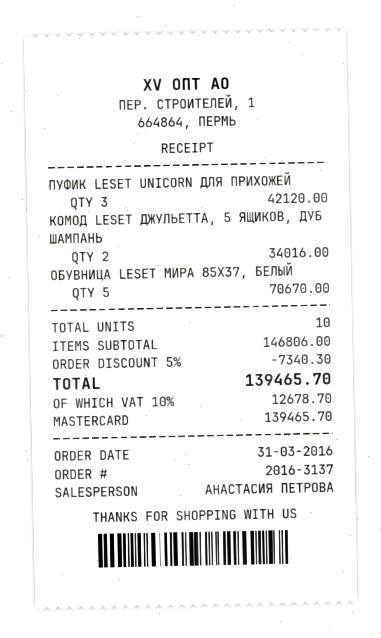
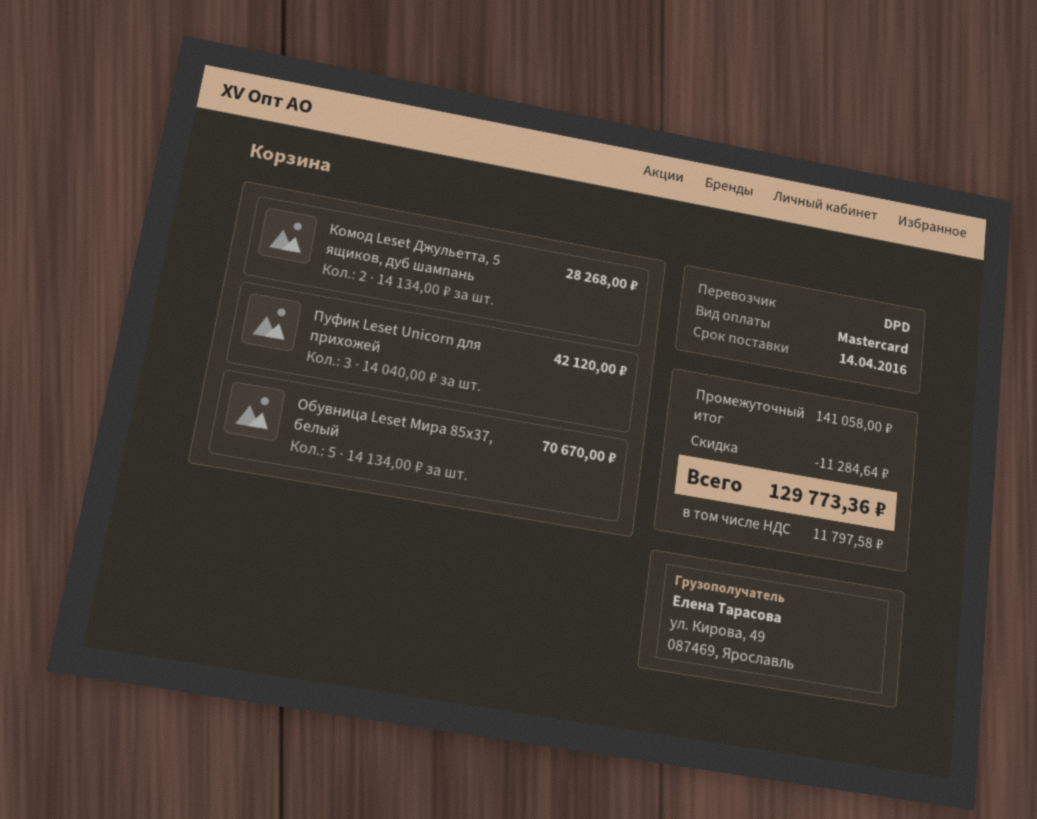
КОМОД LESET ДЖУЛЬЕТТА, 5 ЯЩИКОВ, ДУБ ШАМПАНЬ: 2 for 34016.00 -> 2 for 28268.00
subtotal: 146806.00 -> 141058.00
discount: 7340.30 -> 11284.64
tax: 12678.70 -> 11797.58
total: 139465.70 -> 129773.36

